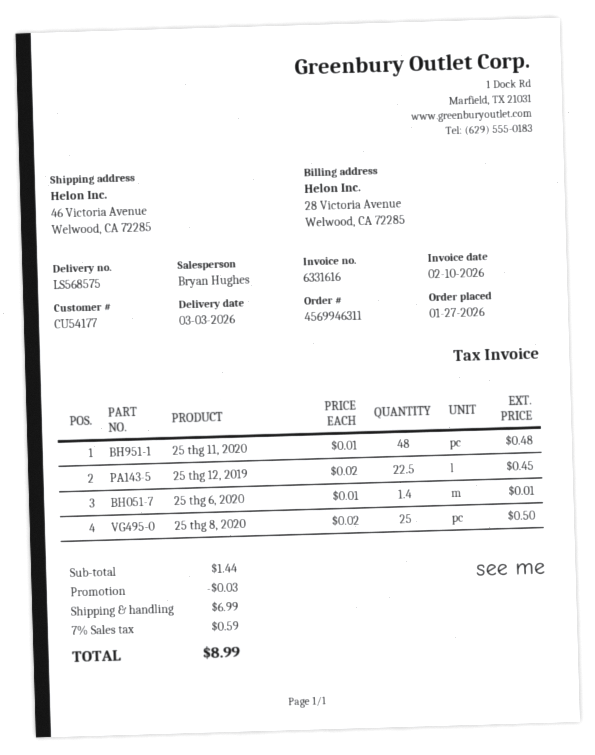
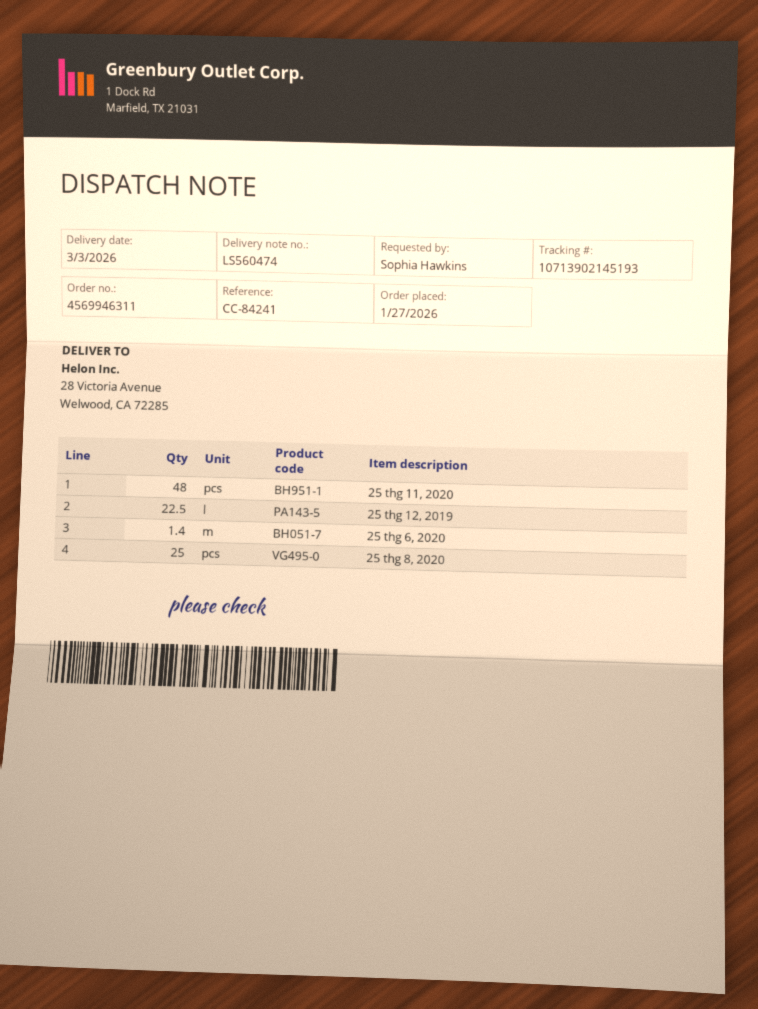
delivery note number: LS568575 -> LS560474
ship to: 46 Victoria Avenue, Welwood, CA 72285 -> 28 Victoria Avenue, Welwood, CA 72285

